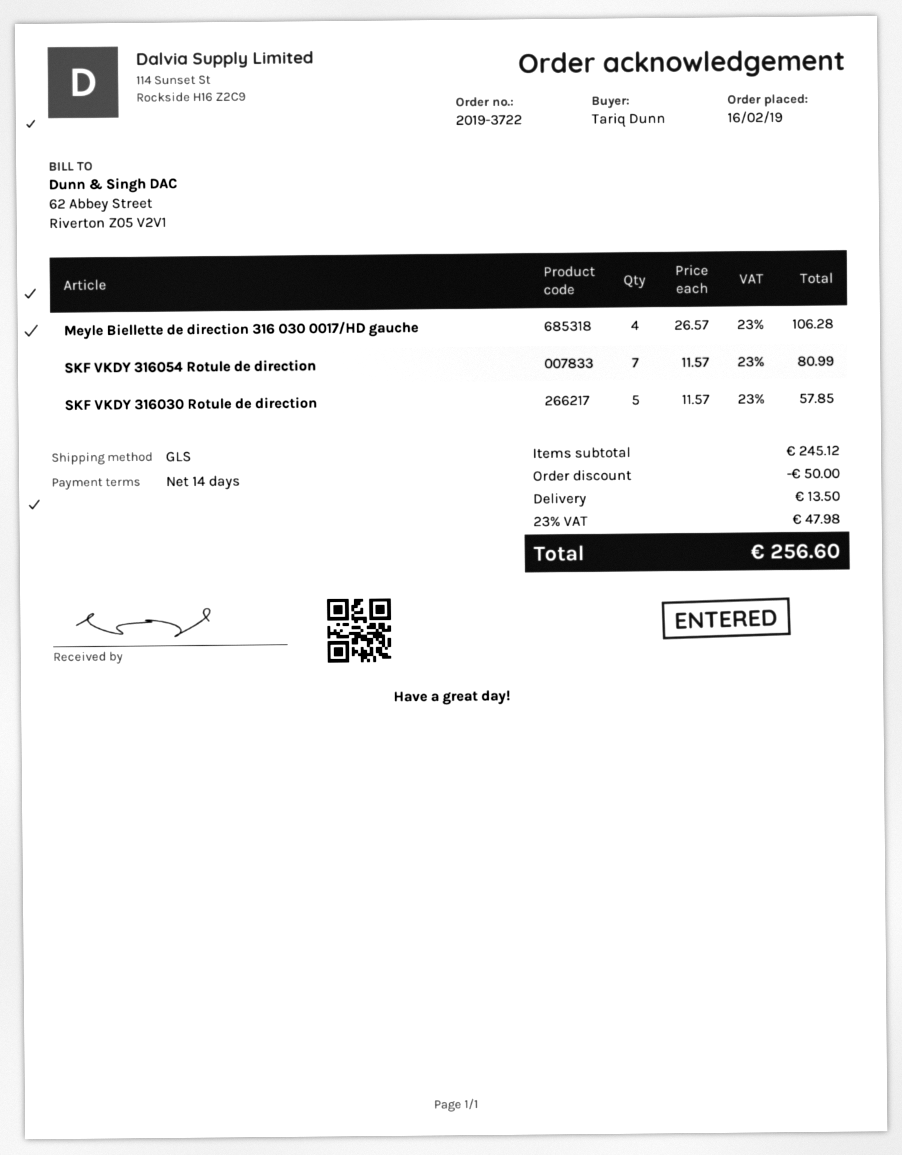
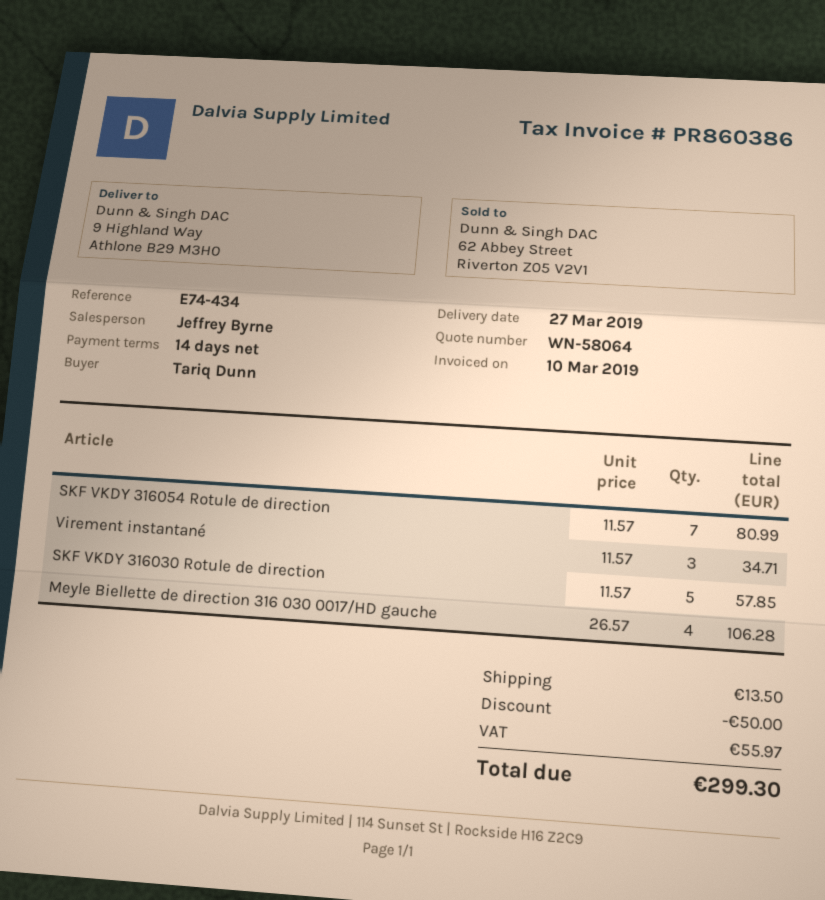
Virement instantané: none -> 3 x 11.57 = 34.71
tax: 47.98 -> 55.97
total: 256.60 -> 299.30

